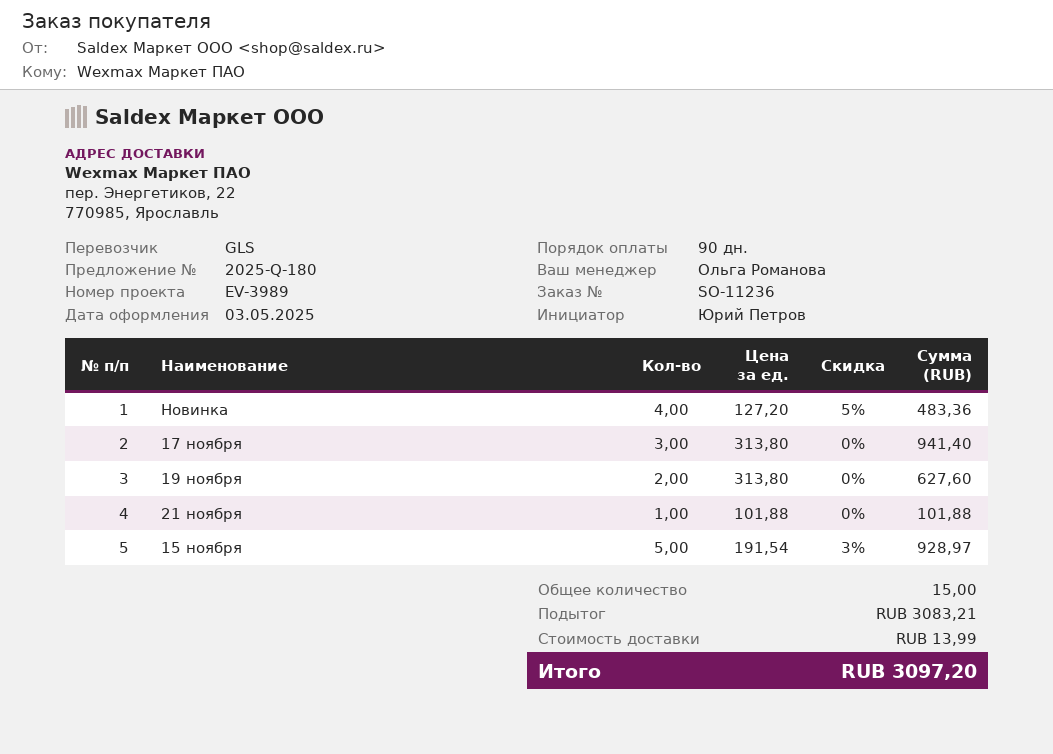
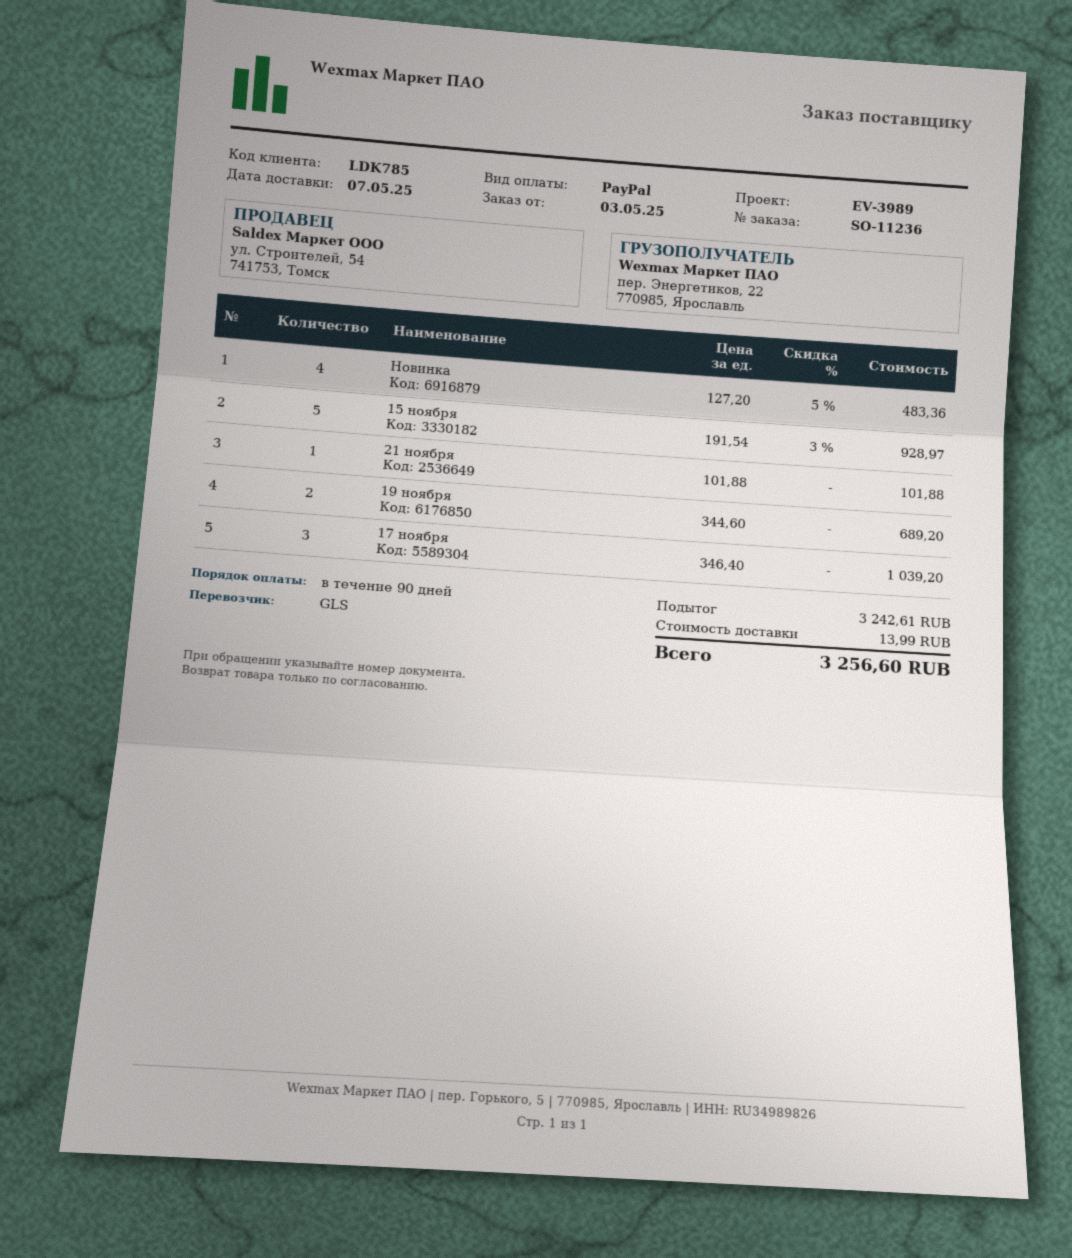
17 ноября: 3 x 313.80 = 941.40 -> 3 x 346.40 = 1039.20
19 ноября: 2 x 313.80 = 627.60 -> 2 x 344.60 = 689.20
subtotal: 3083.21 -> 3242.61
total: 3097.20 -> 3256.60

